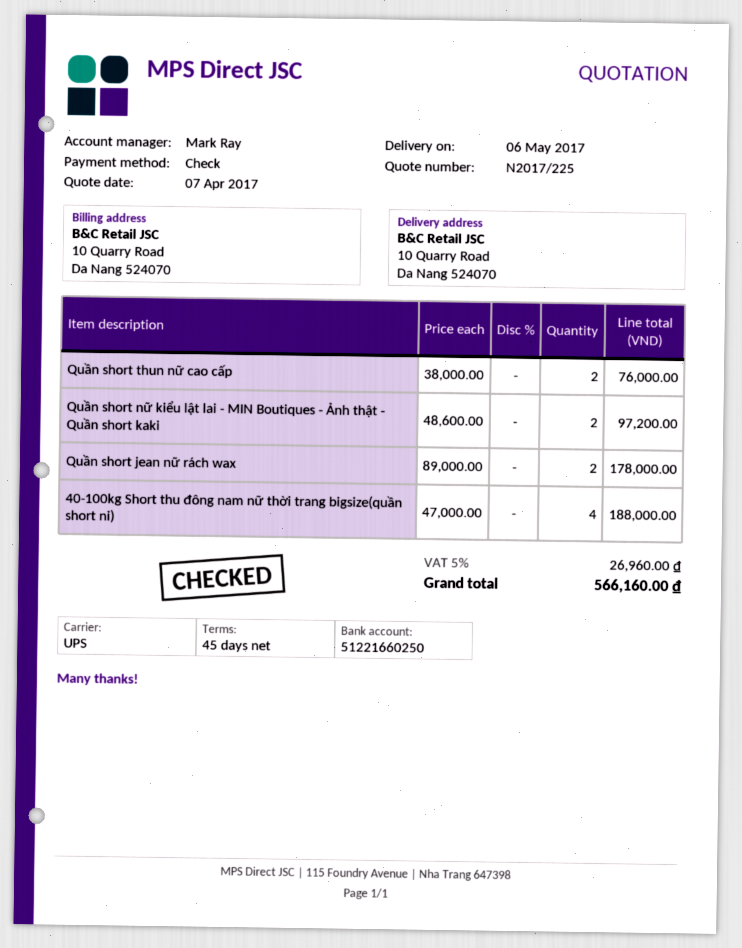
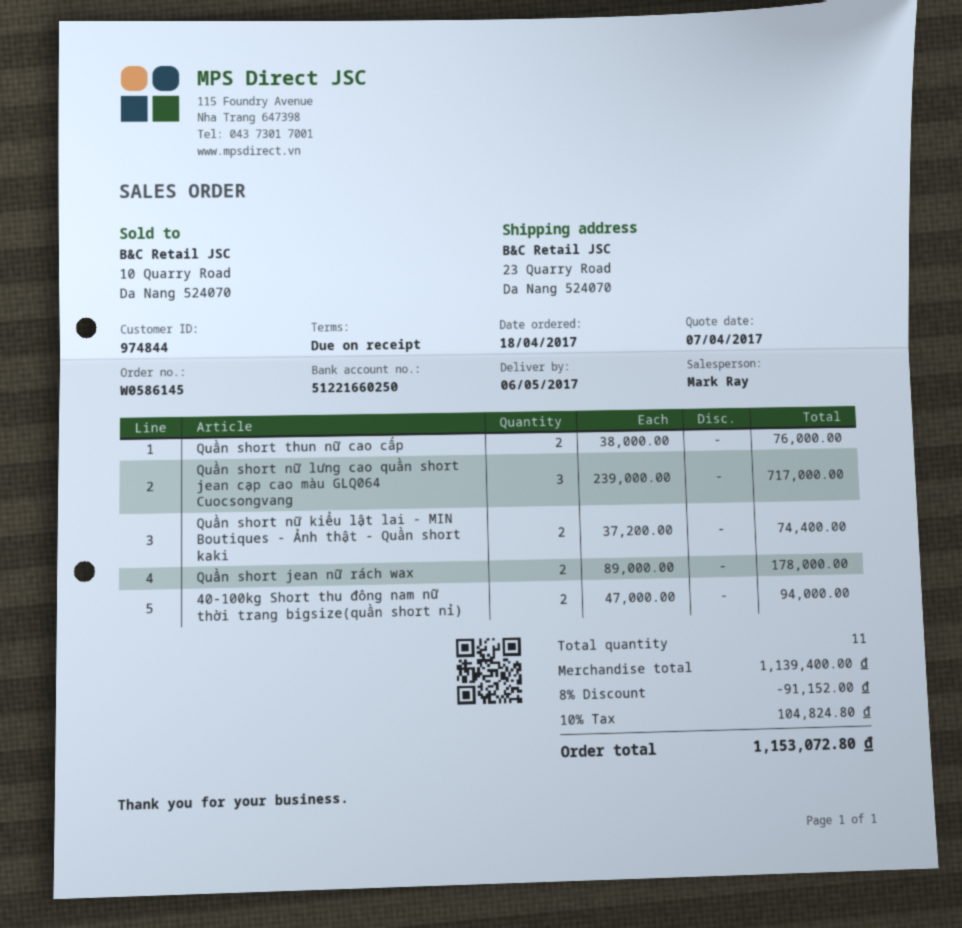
payment terms: 45 days -> on receipt
ship to: 10 Quarry Road, Da Nang 524070 -> 23 Quarry Road, Da Nang 524070
Quần short nữ kiểu lật lai - MIN Boutiques - Ảnh thật - Quần short kaki: 2 x 48600.00 = 97200.00 -> 2 x 37200.00 = 74400.00
40-100kg Short thu đông nam nữ thời trang bigsize(quần short nỉ): 4 x 47000.00 = 188000.00 -> 2 x 47000.00 = 94000.00
Quần short nữ lưng cao quần short jean cạp cao màu GLQ064 Cuocsongvang: none -> 3 x 239000.00 = 717000.00
discount: none -> 8% = 91152.00
tax: 5% = 26960.00 -> 10% = 104824.80
total: 566160.00 -> 1153072.80

